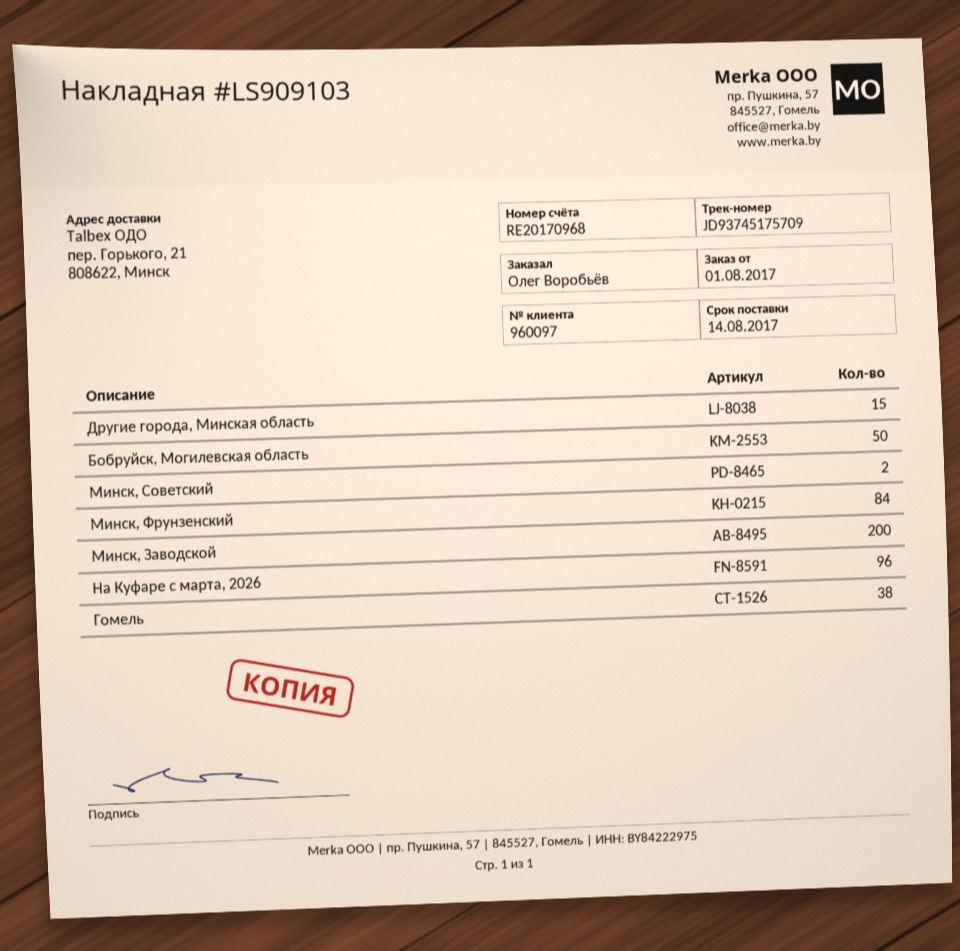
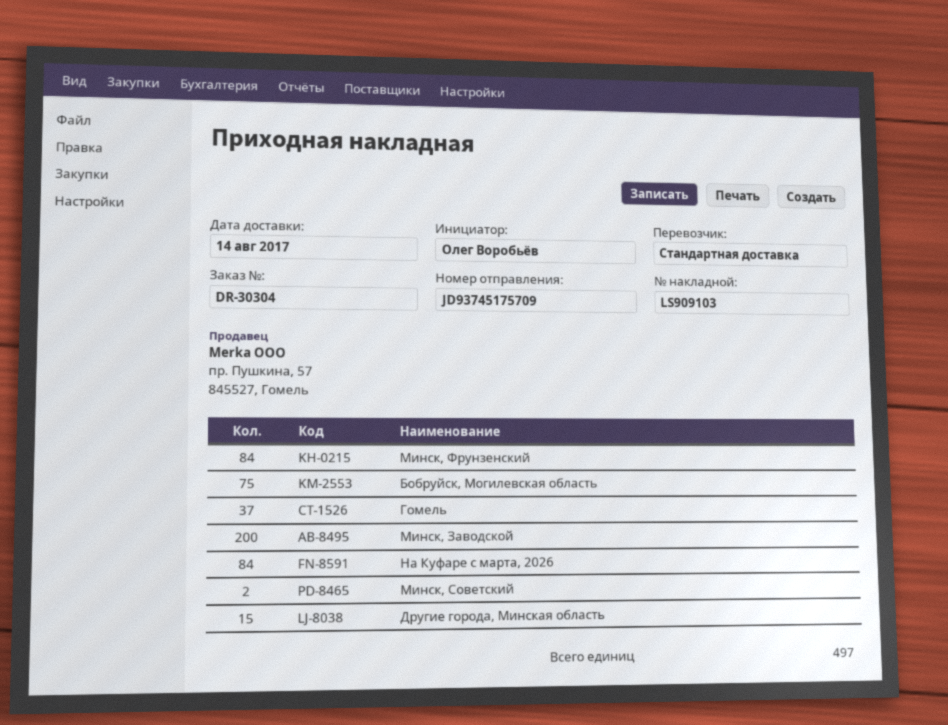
Бобруйск, Могилевская область: 50 -> 75
На Куфаре с марта, 2026: 96 -> 84
Гомель: 38 -> 37

